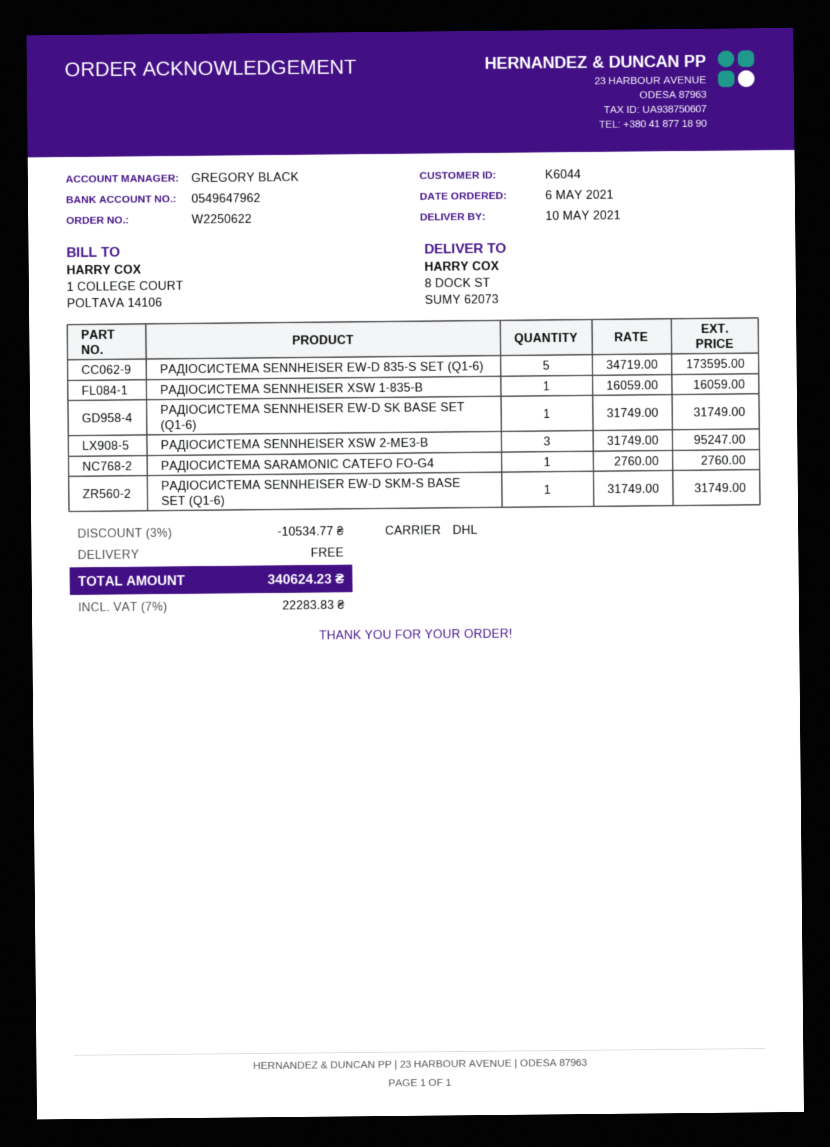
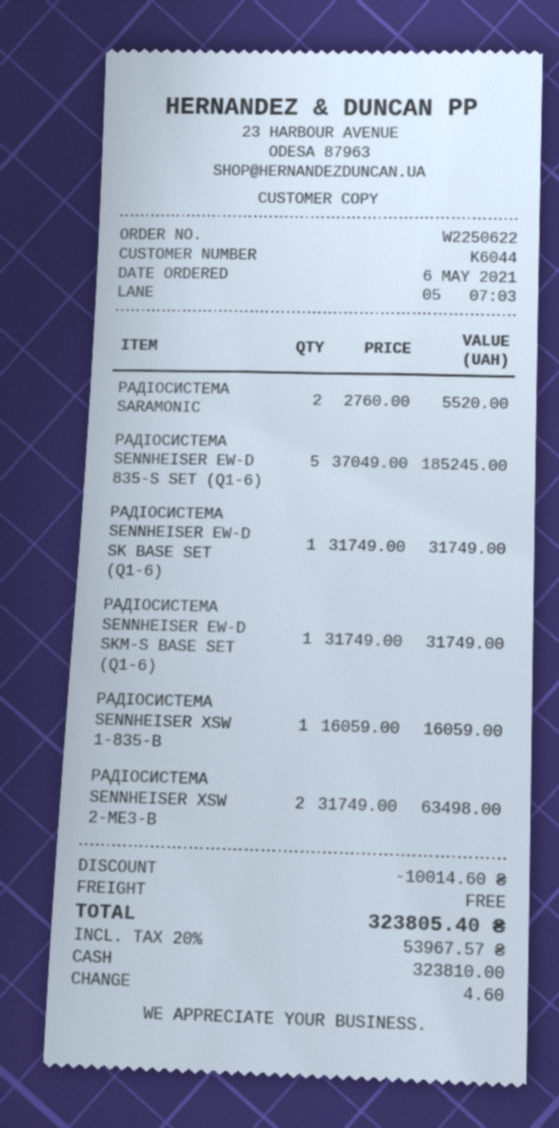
РАДІОСИСТЕМА SENNHEISER EW-D 835-S SET (Q1-6): 5 x 34719.00 = 173595.00 -> 5 x 37049.00 = 185245.00
РАДІОСИСТЕМА SENNHEISER XSW 2-ME3-B: 3 x 31749.00 = 95247.00 -> 2 x 31749.00 = 63498.00
РАДІОСИСТЕМА SARAMONIC CATEFO FO-G4: 1 x 2760.00 = 2760.00 -> 2 x 2760.00 = 5520.00
discount: 10534.77 -> 10014.60
tax: 7% = 22283.83 -> 20% = 53967.57
total: 340624.23 -> 323805.40

